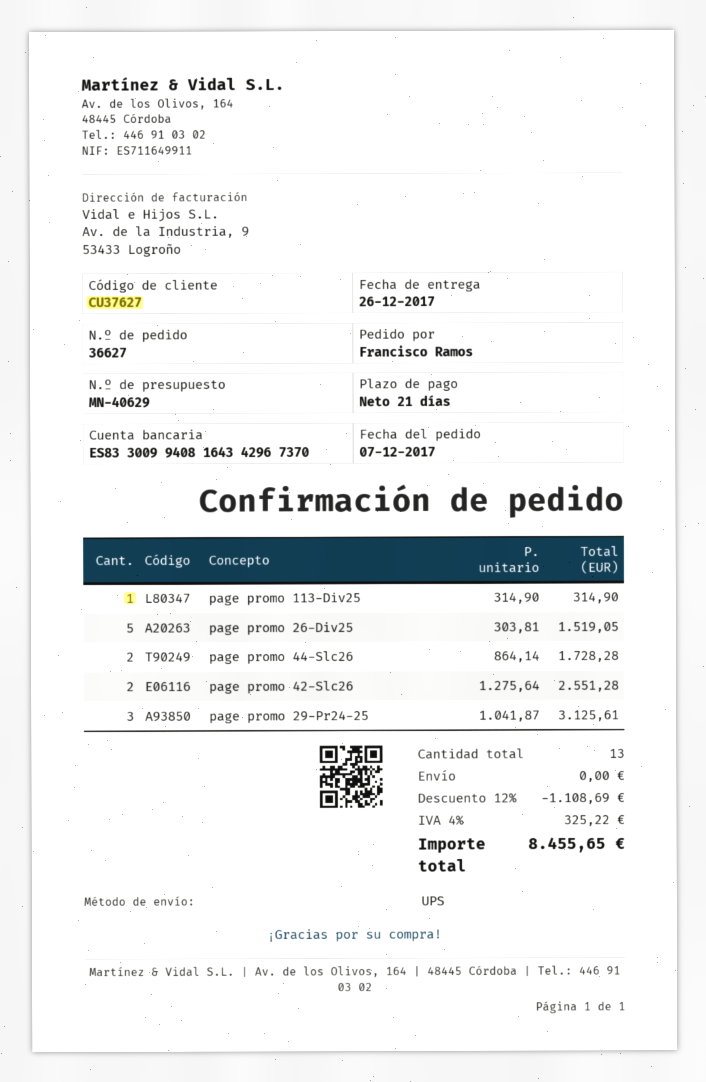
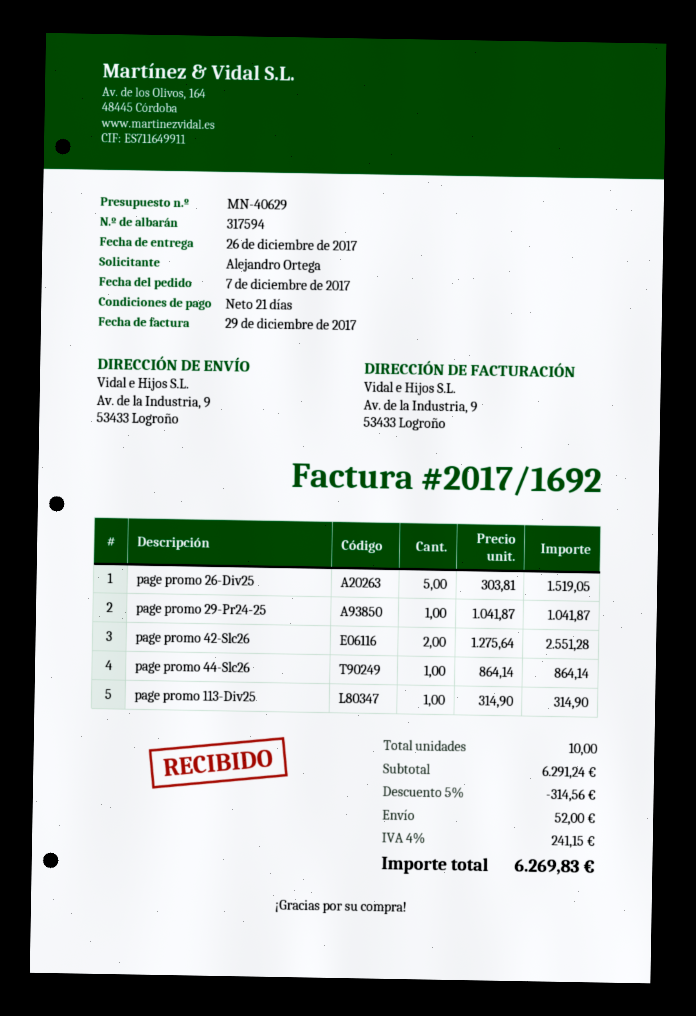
ordered by: Francisco Ramos -> Alejandro Ortega
page promo 44-Slc26: 2 x 864.14 = 1728.28 -> 1 x 864.14 = 864.14
page promo 29-Pr24-25: 3 x 1041.87 = 3125.61 -> 1 x 1041.87 = 1041.87
total quantity: 13 -> 10
discount: 12% = 1108.69 -> 5% = 314.56
shipping: 0.00 -> 52.00
tax: 4% = 325.22 -> 4% = 241.15
total: 8455.65 -> 6269.83

